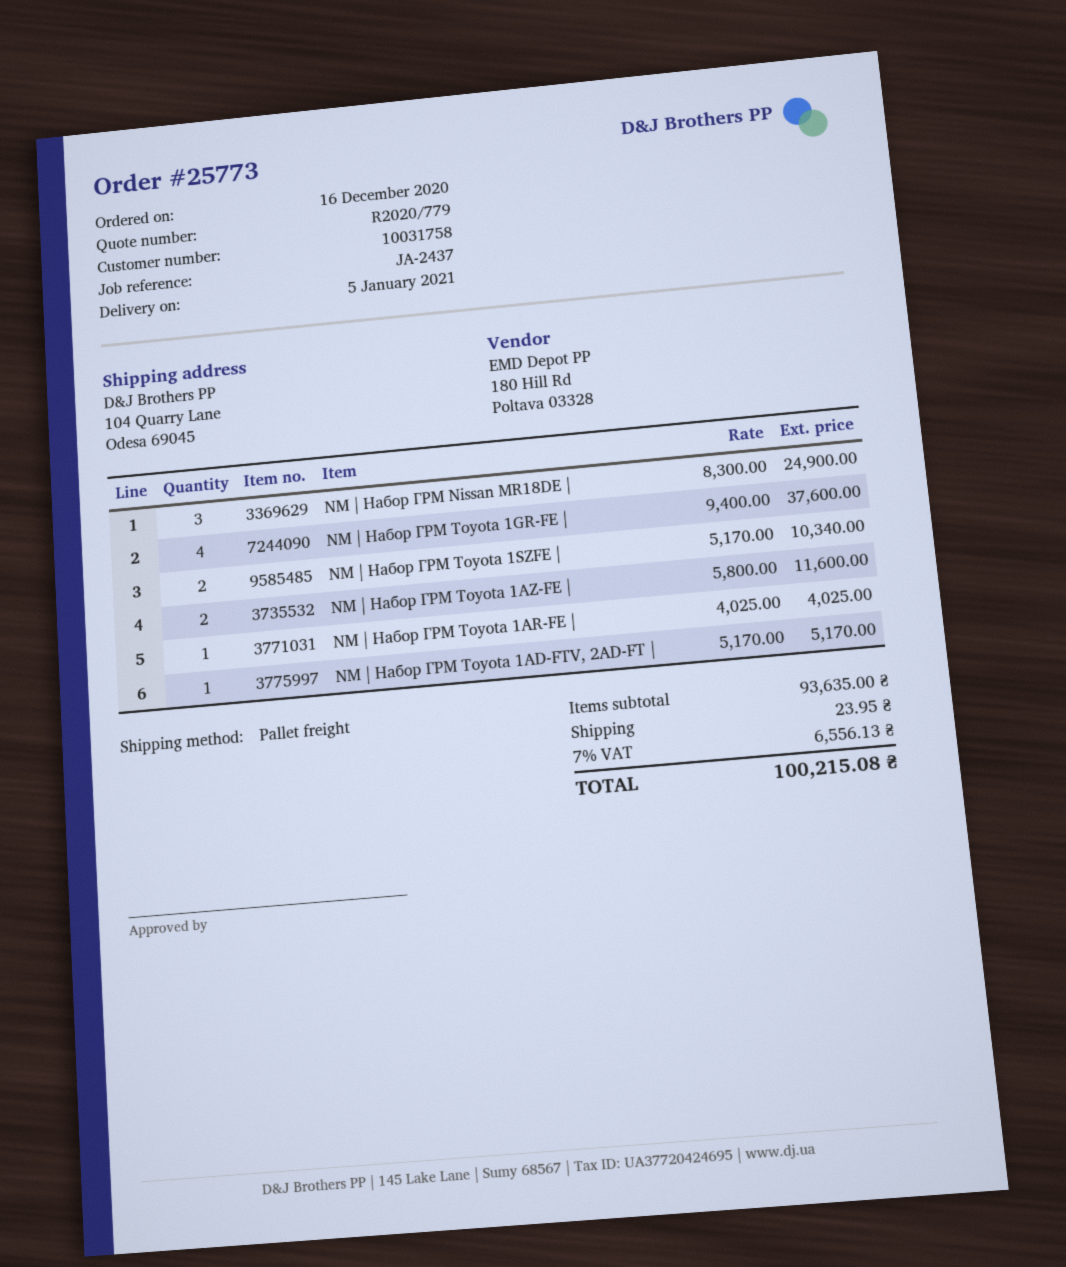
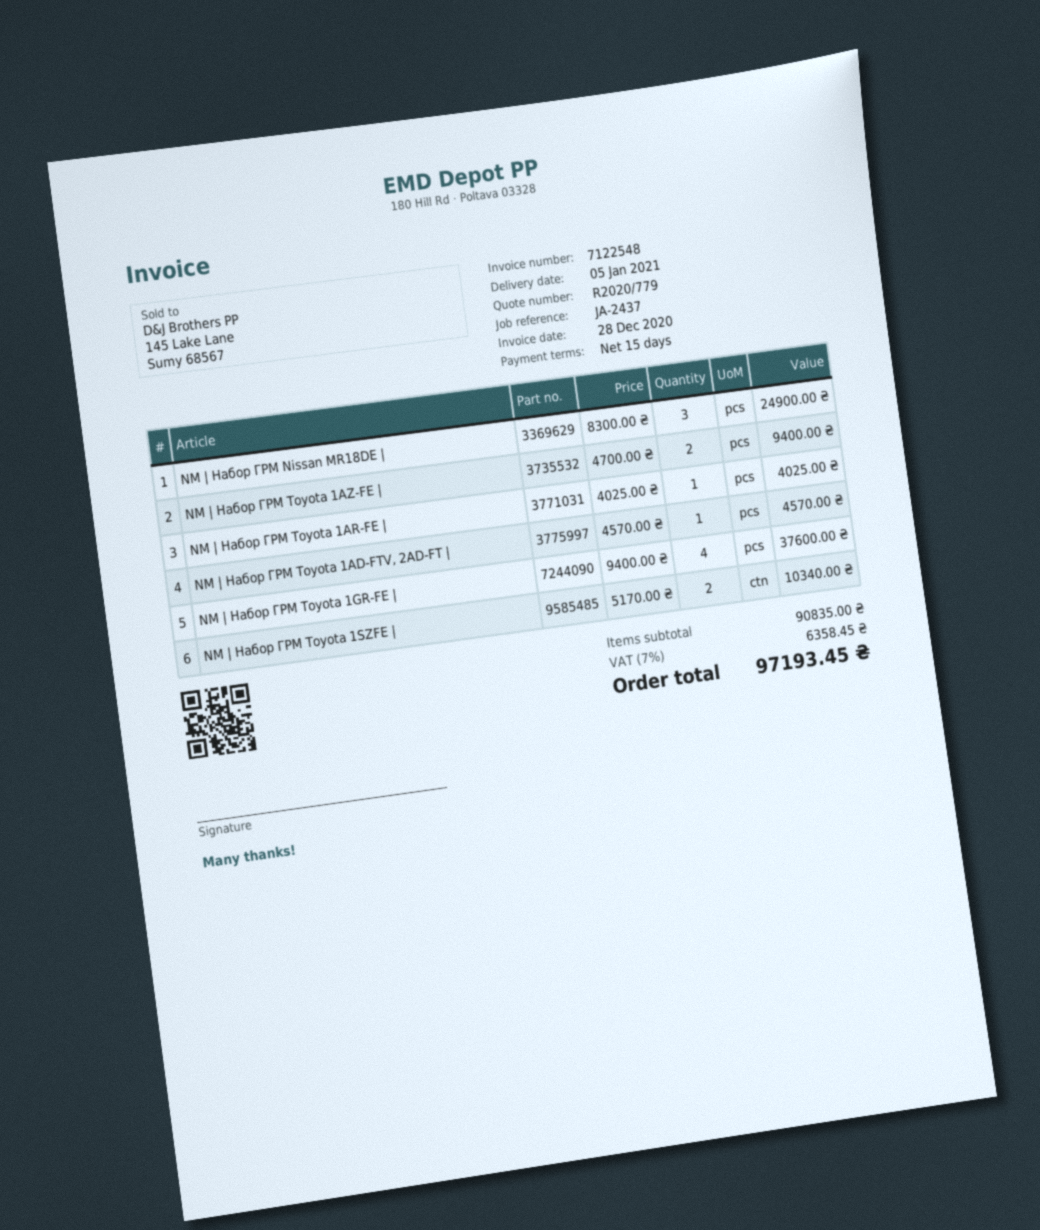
NM | Набор ГРМ Toyota 1AZ-FE |: 2 x 5800.00 = 11600.00 -> 2 x 4700.00 = 9400.00
NM | Набор ГРМ Toyota 1AD-FTV, 2AD-FT |: 1 x 5170.00 = 5170.00 -> 1 x 4570.00 = 4570.00
subtotal: 93635.00 -> 90835.00
shipping: 23.95 -> none
tax: 7% = 6556.13 -> 7% = 6358.45
total: 100215.08 -> 97193.45

